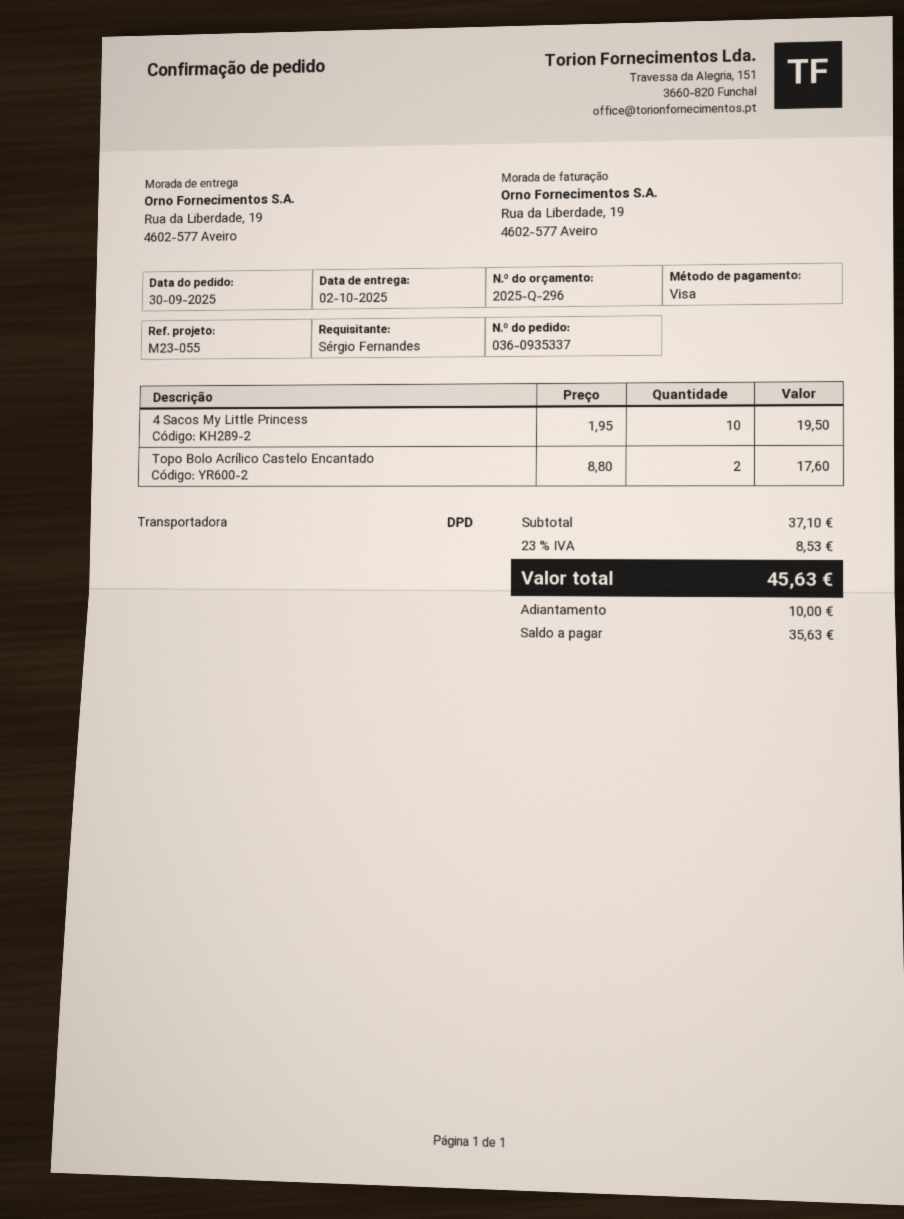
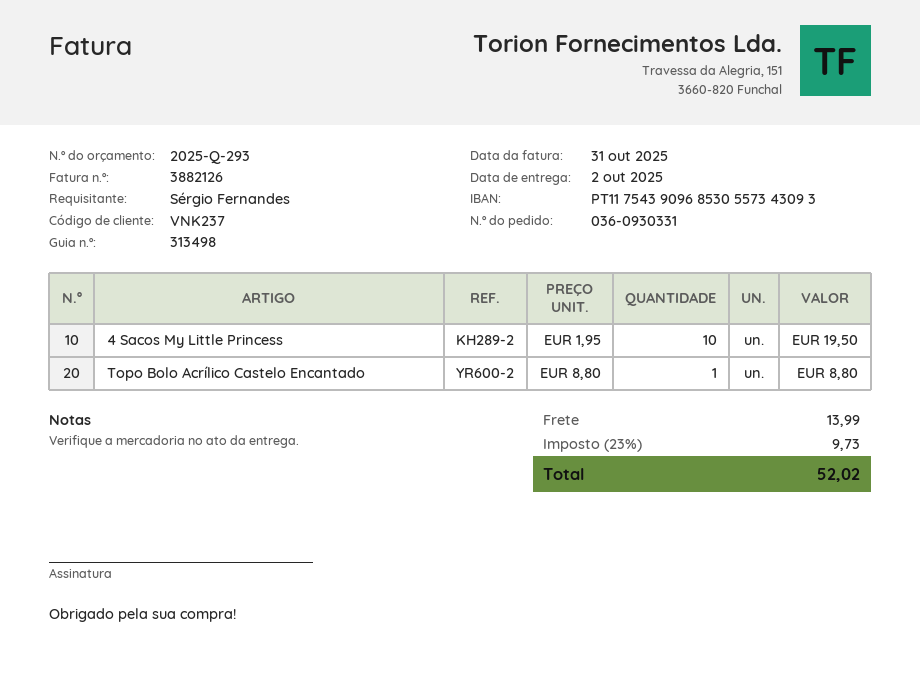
quote number: 2025-Q-296 -> 2025-Q-293
order number: 036-0935337 -> 036-0930331
Topo Bolo Acrílico Castelo Encantado: 2 x 8.80 = 17.60 -> 1 x 8.80 = 8.80
shipping: none -> 13.99
tax: 23% = 8.53 -> 23% = 9.73
total: 45.63 -> 52.02

